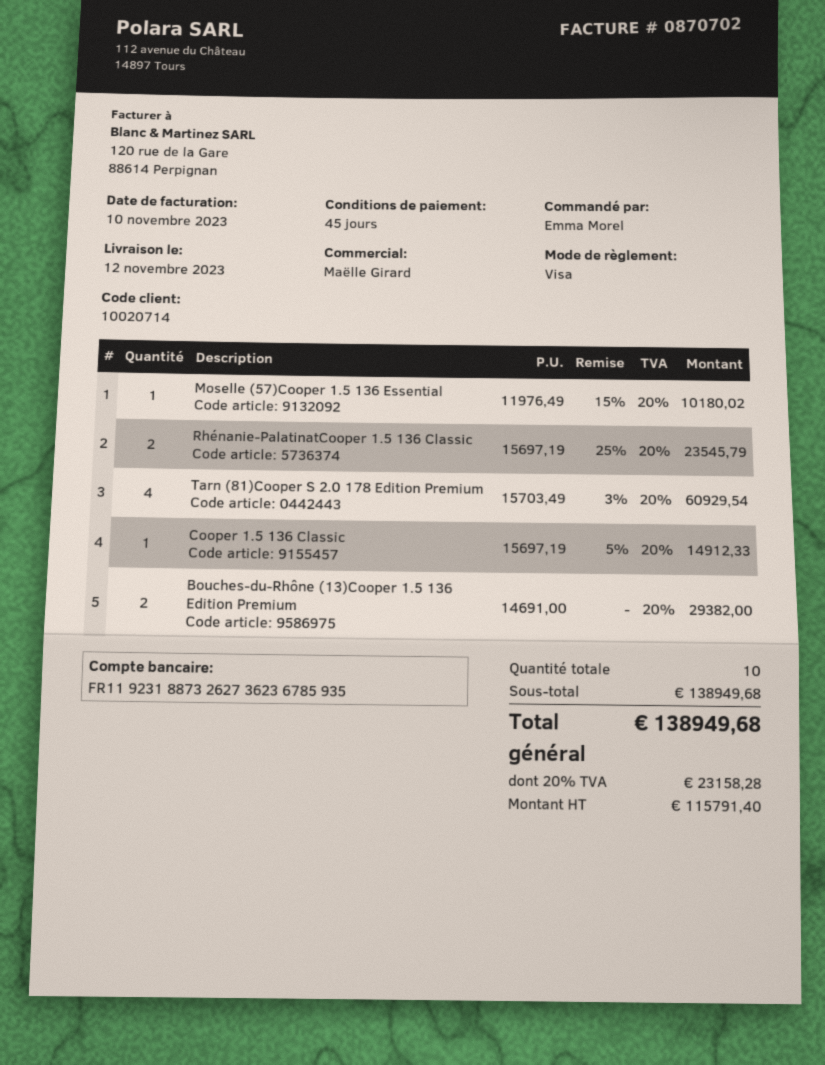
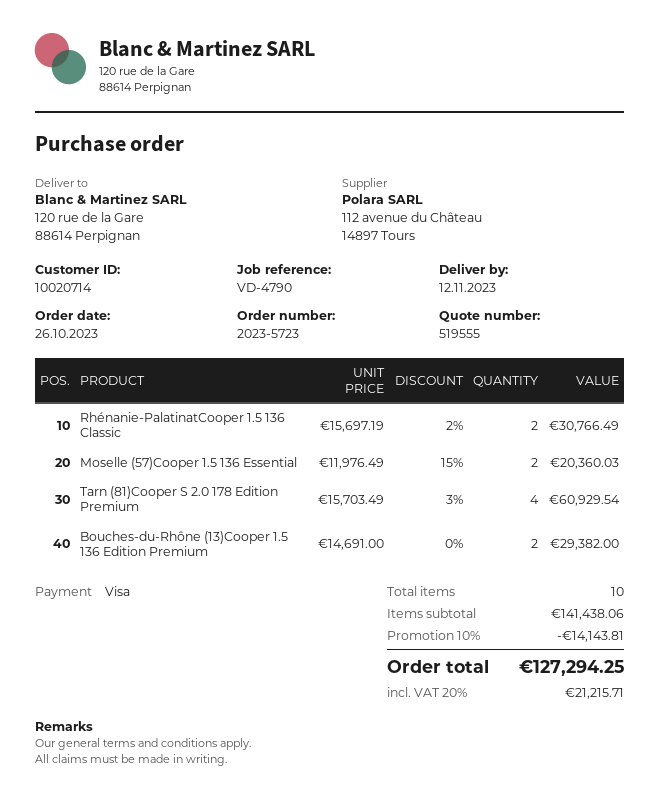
Moselle (57)Cooper 1.5 136 Essential: 1 x 11976.49 - 15% = 10180.02 -> 2 x 11976.49 - 15% = 20360.03
Rhénanie-PalatinatCooper 1.5 136 Classic: 2 x 15697.19 - 25% = 23545.79 -> 2 x 15697.19 - 2% = 30766.49
Cooper 1.5 136 Classic: 1 x 15697.19 - 5% = 14912.33 -> none
subtotal: 138949.68 -> 141438.06
discount: none -> 10% = 14143.81
tax: 20% = 23158.28 -> 20% = 21215.71
total: 138949.68 -> 127294.25

